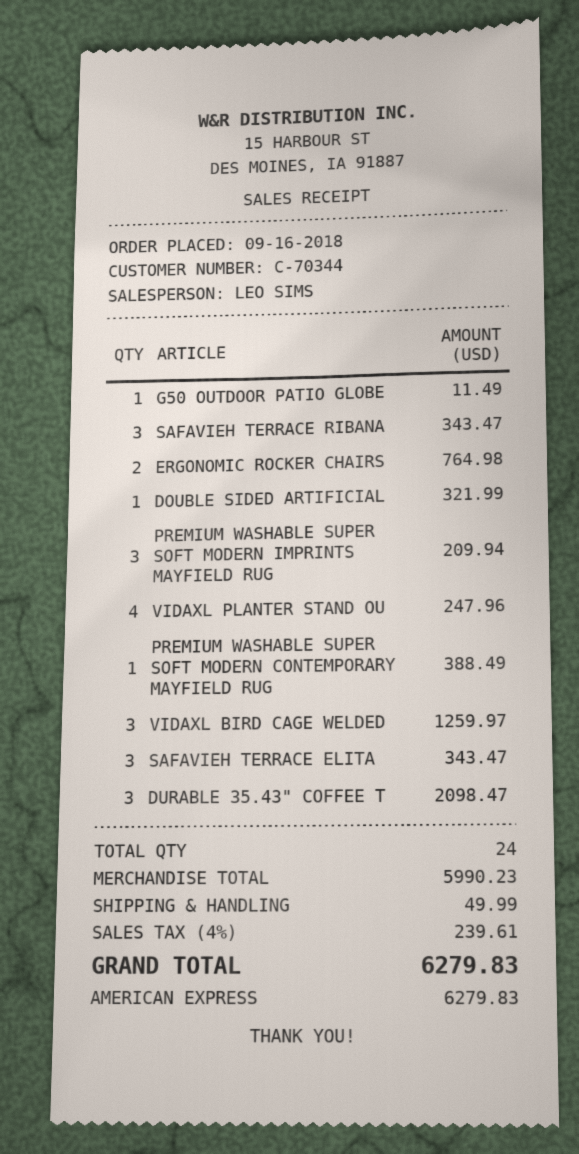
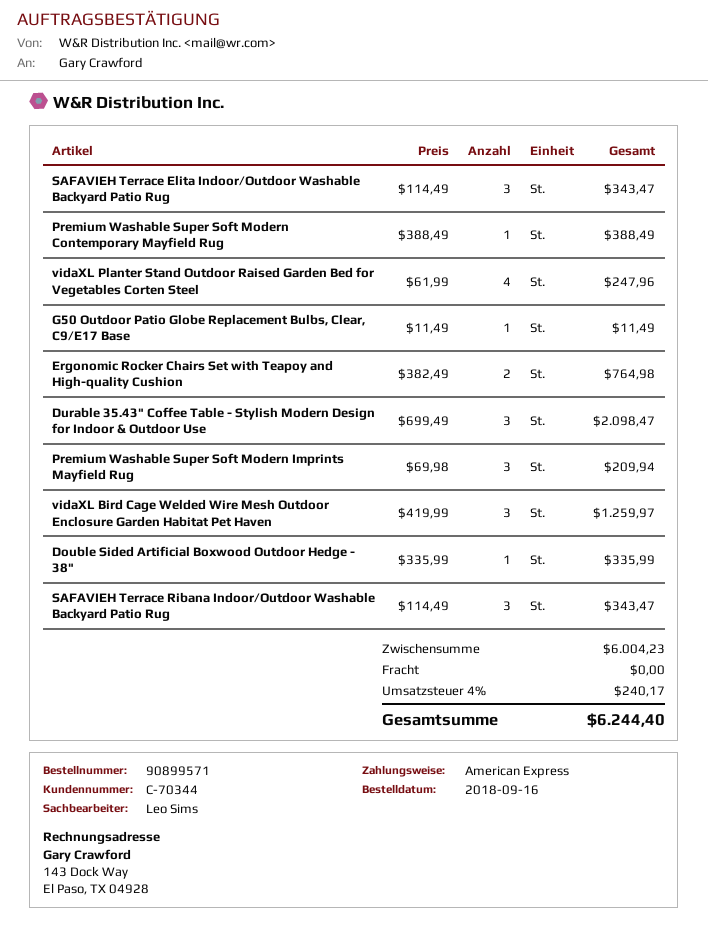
DOUBLE SIDED ARTIFICIAL: 1 for 321.99 -> 1 for 335.99
subtotal: 5990.23 -> 6004.23
shipping: 49.99 -> 0.00
tax: 4% = 239.61 -> 4% = 240.17
total: 6279.83 -> 6244.40

